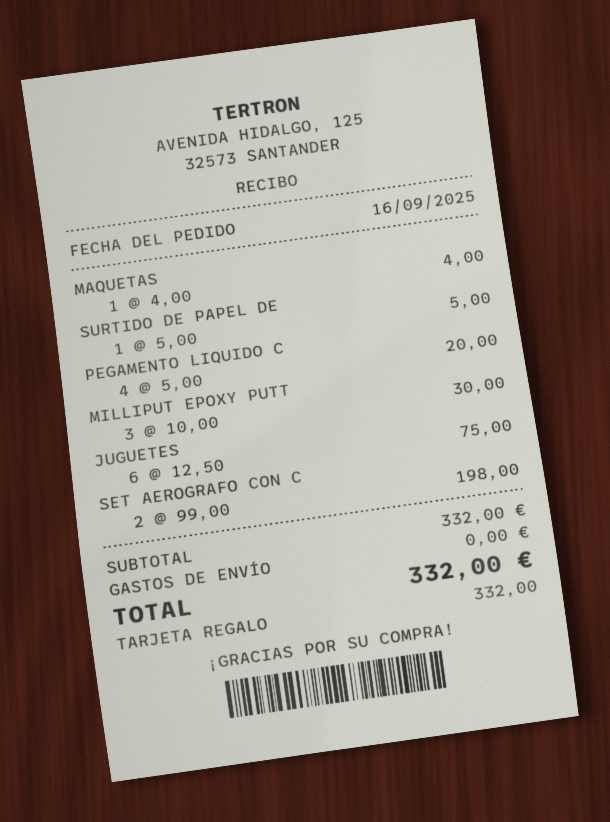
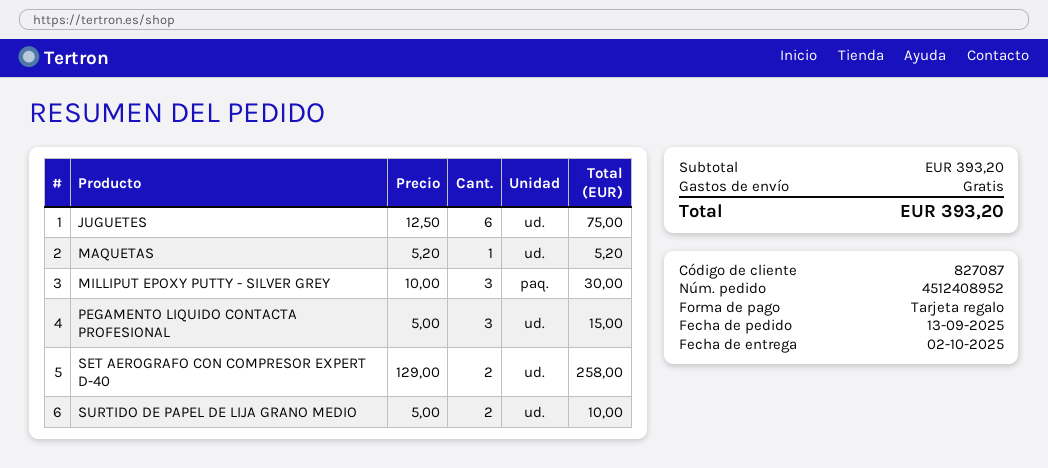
order date: 2025-09-16 -> 2025-09-13
MAQUETAS: 1 x 4.00 = 4.00 -> 1 x 5.20 = 5.20
SURTIDO DE PAPEL DE: 1 x 5.00 = 5.00 -> 2 x 5.00 = 10.00
PEGAMENTO LIQUIDO C: 4 x 5.00 = 20.00 -> 3 x 5.00 = 15.00
SET AEROGRAFO CON C: 2 x 99.00 = 198.00 -> 2 x 129.00 = 258.00
subtotal: 332.00 -> 393.20
total: 332.00 -> 393.20

